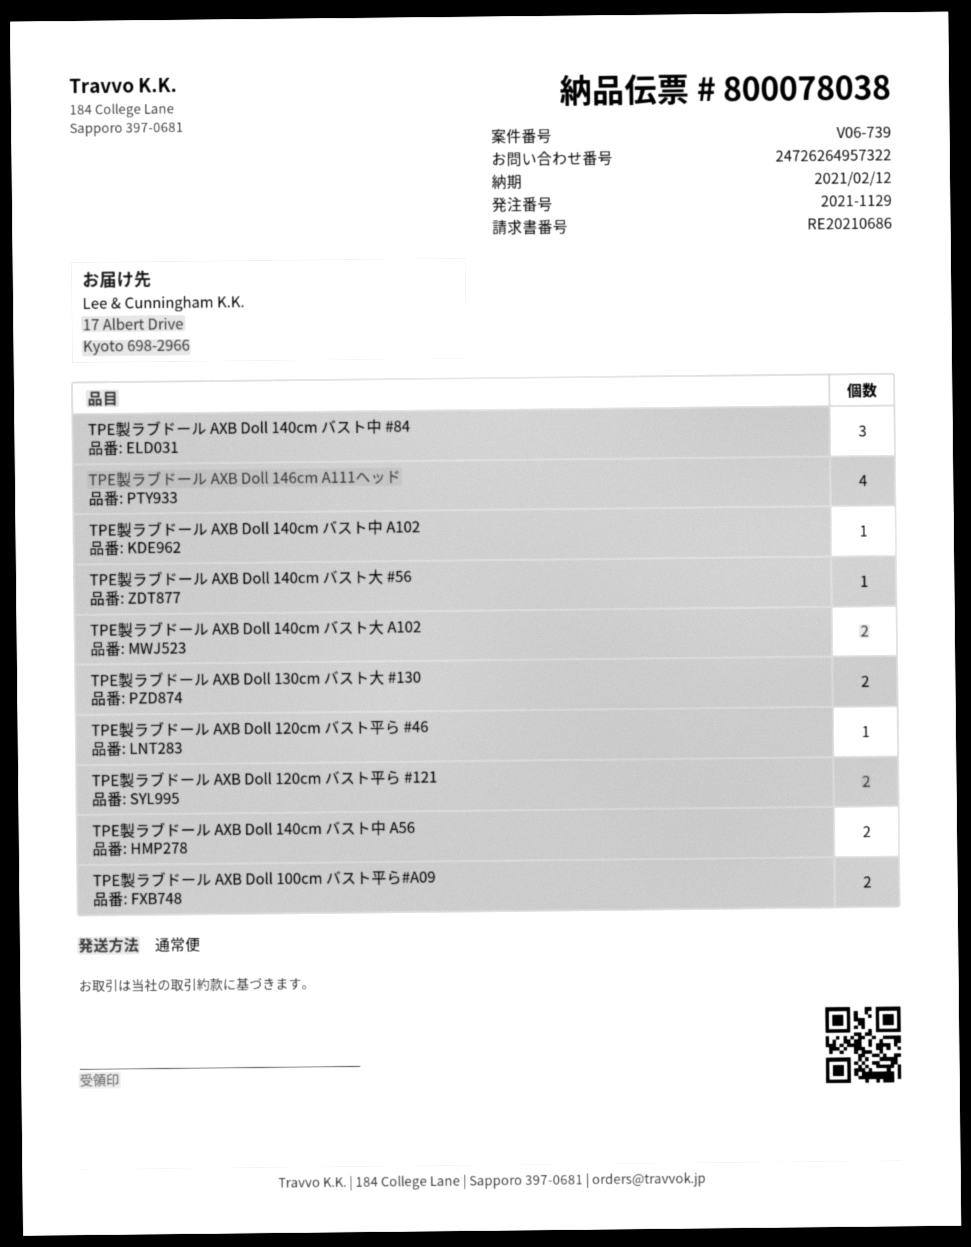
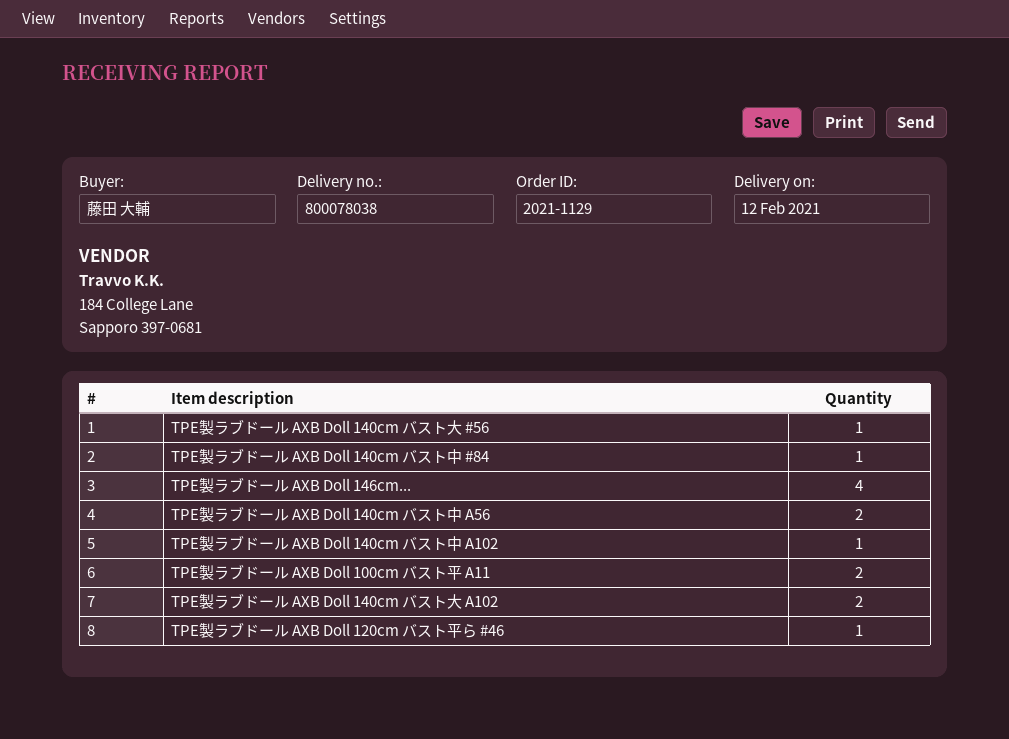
TPE製ラブドール AXB Doll 140cm バスト中 #84: 3 -> 1
TPE製ラブドール AXB Doll 130cm バスト大 #130: 2 -> none
TPE製ラブドール AXB Doll 120cm バスト平ら #121: 2 -> none
TPE製ラブドール AXB Doll 100cm バスト平ら#A09: 2 -> none
TPE製ラブドール AXB Doll 100cm バスト平 A11: none -> 2

